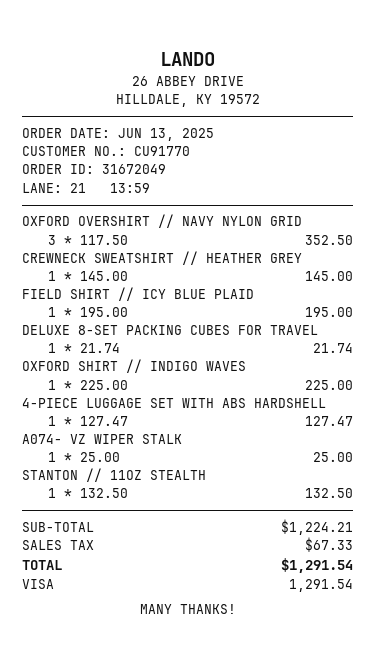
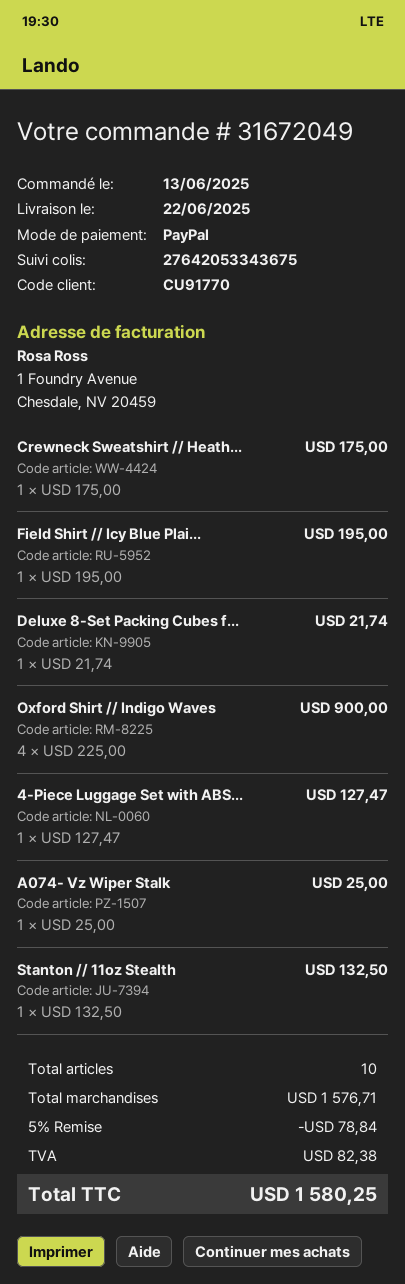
payment method: Visa -> PayPal
OXFORD OVERSHIRT // NAVY NYLON GRID: 3 x 117.50 = 352.50 -> none
CREWNECK SWEATSHIRT // HEATHER GREY: 1 x 145.00 = 145.00 -> 1 x 175.00 = 175.00
OXFORD SHIRT // INDIGO WAVES: 1 x 225.00 = 225.00 -> 4 x 225.00 = 900.00
subtotal: 1224.21 -> 1576.71
discount: none -> 5% = 78.84
tax: 67.33 -> 82.38
total: 1291.54 -> 1580.25

